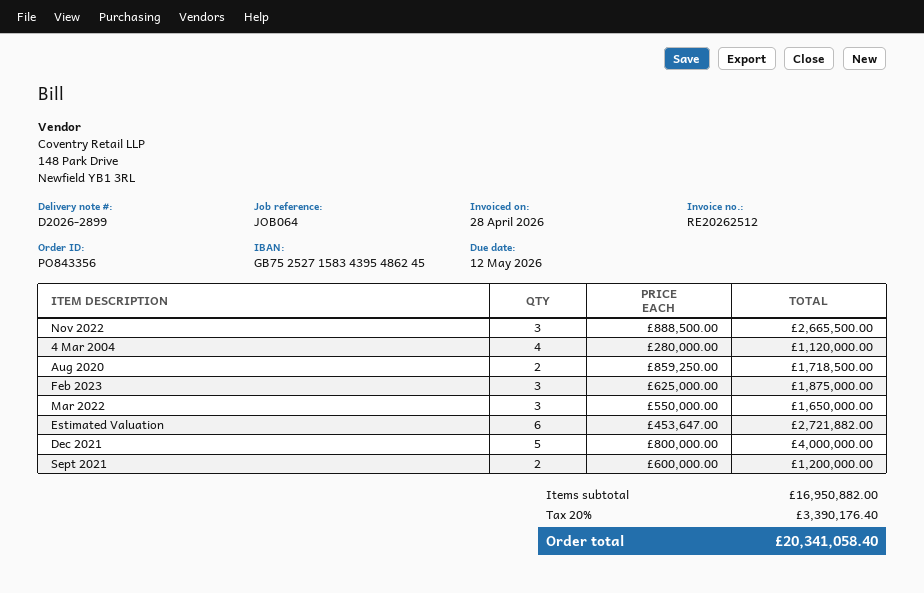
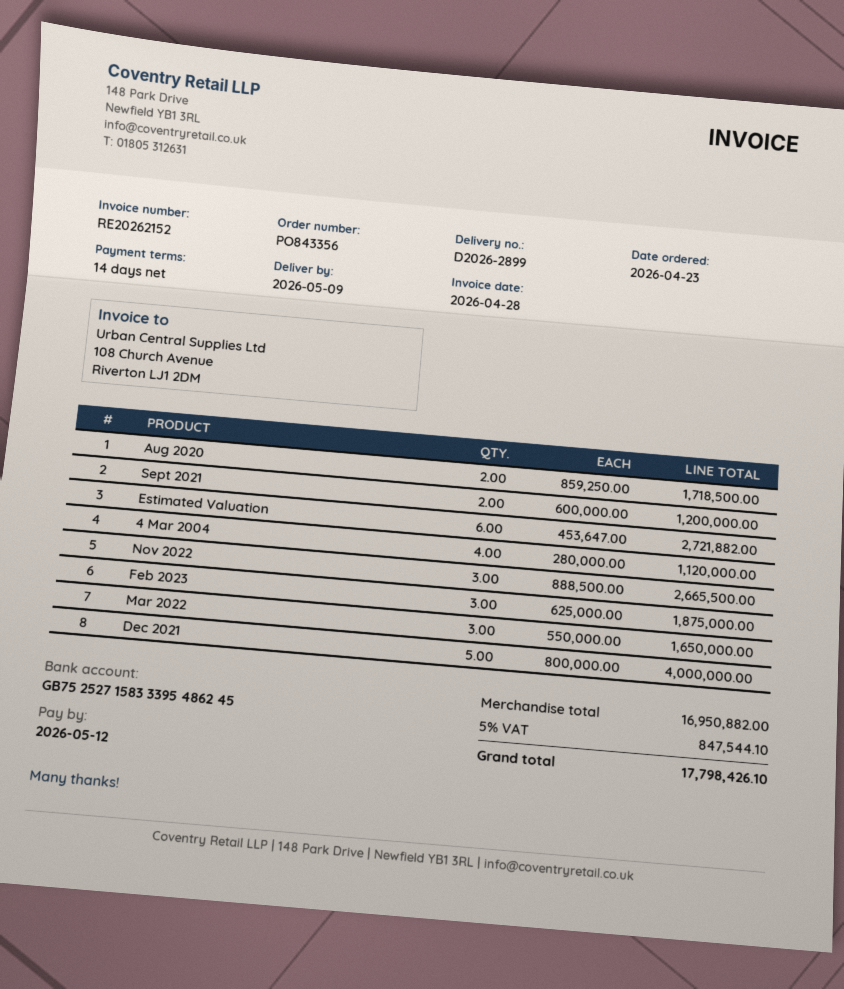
invoice number: RE20262512 -> RE20262152
bank account: GB75252715834395486245 -> GB75252715833395486245
tax: 20% = 3390176.40 -> 5% = 847544.10
total: 20341058.40 -> 17798426.10

